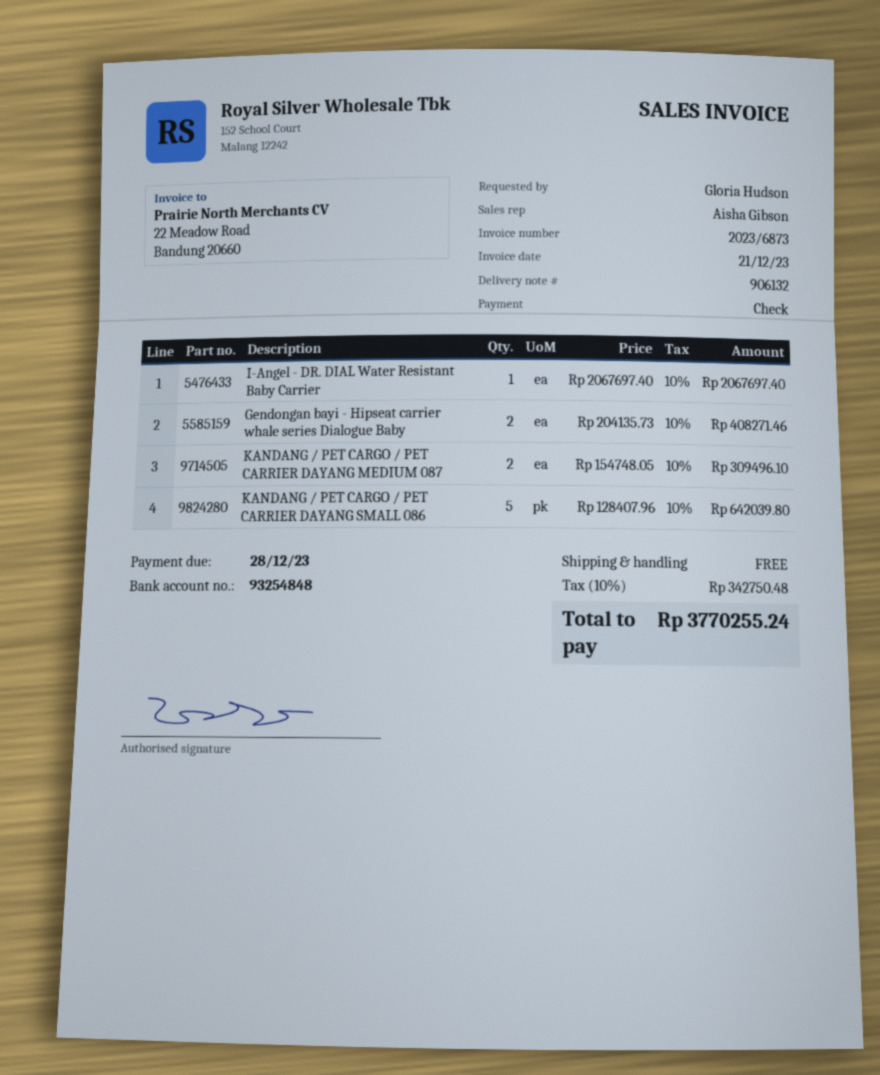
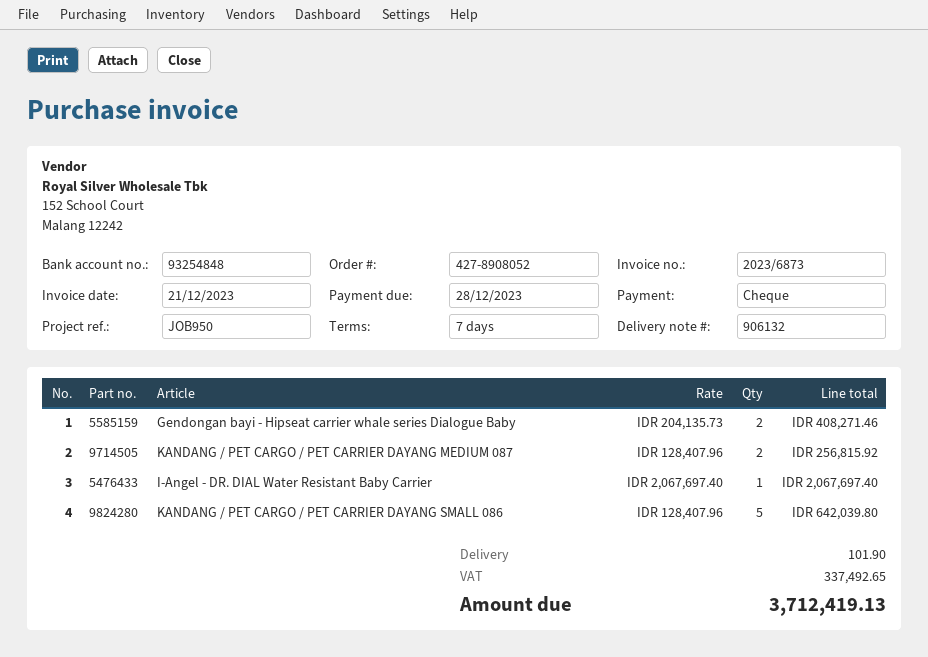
KANDANG / PET CARGO / PET CARRIER DAYANG MEDIUM 087: 2 x 154748.05 = 309496.10 -> 2 x 128407.96 = 256815.92
shipping: 0.00 -> 101.90
tax: 342750.48 -> 337492.65
total: 3770255.24 -> 3712419.13

